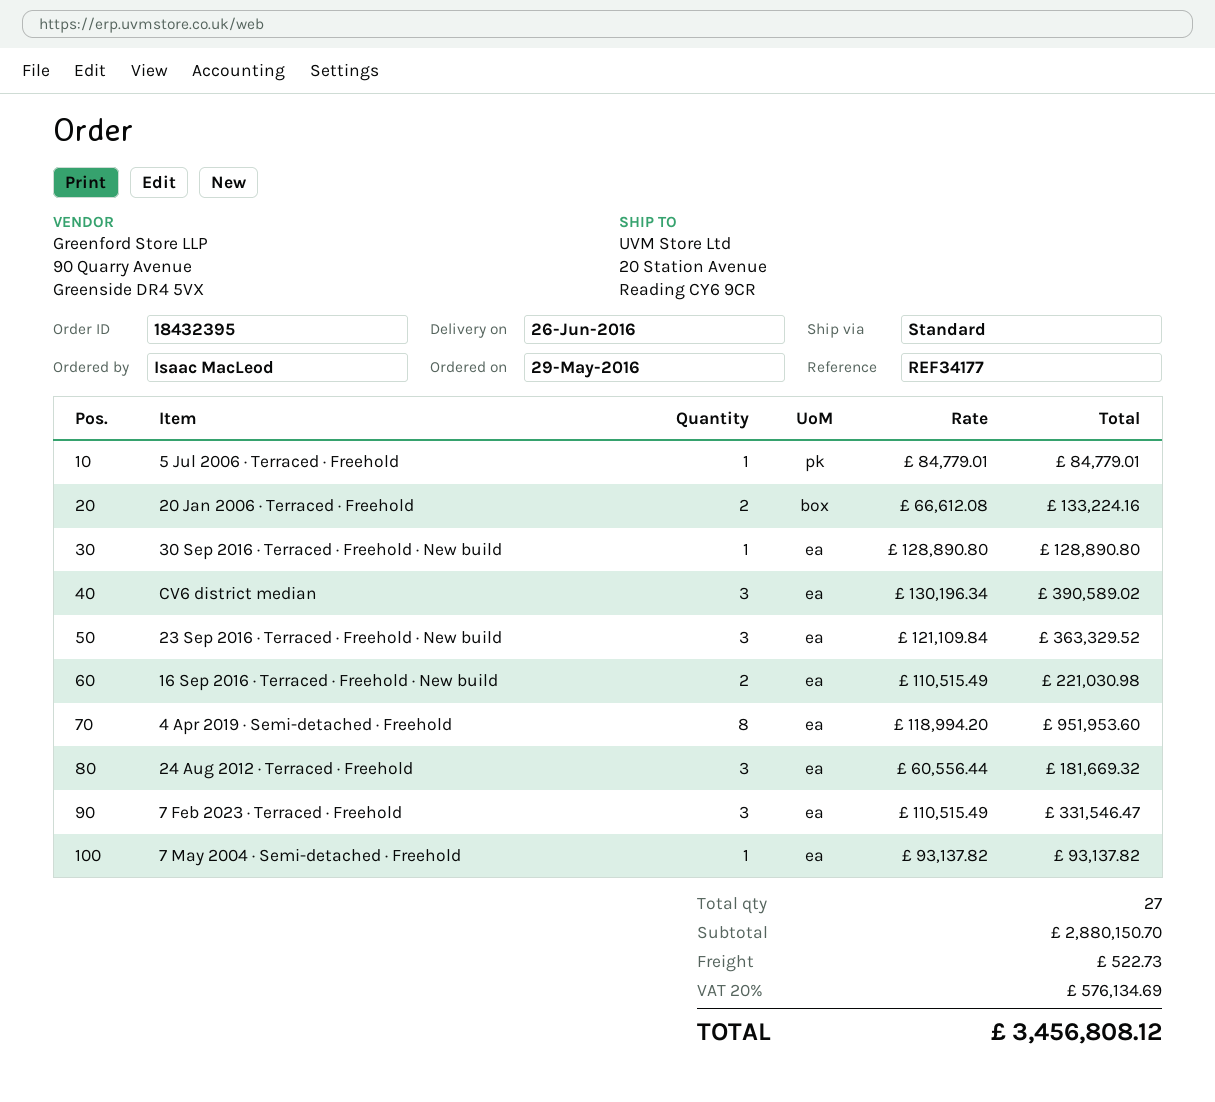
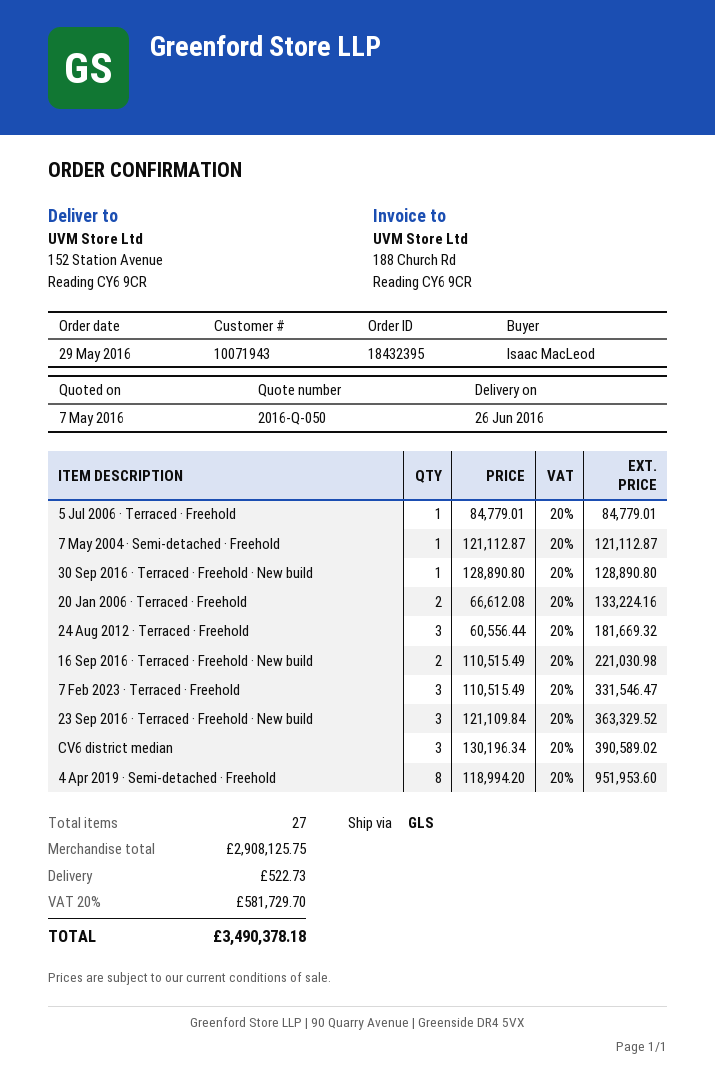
shipping method: standard -> GLS
ship to: 20 Station Avenue, Reading CY6 9CR -> 152 Station Avenue, Reading CY6 9CR
7 May 2004 · Semi-detached · Freehold: 1 x 93137.82 = 93137.82 -> 1 x 121112.87 = 121112.87
subtotal: 2880150.70 -> 2908125.75
tax: 20% = 576134.69 -> 20% = 581729.70
total: 3456808.12 -> 3490378.18

